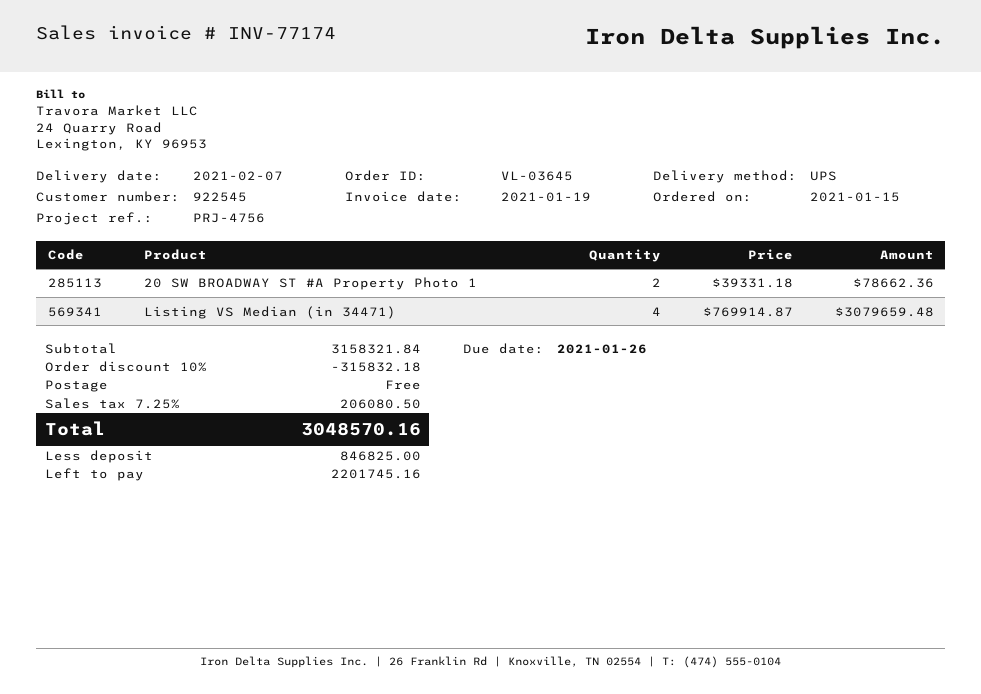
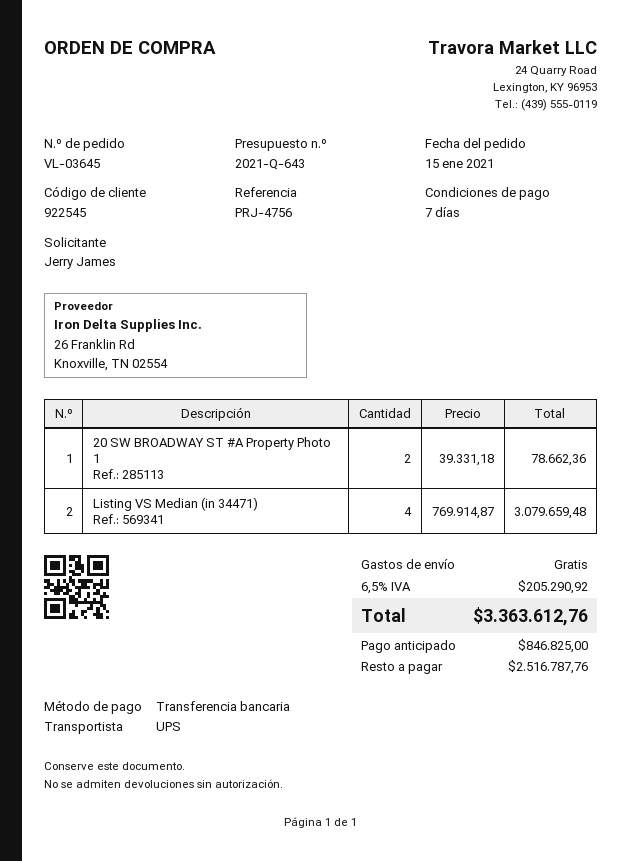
discount: 10% = 315832.18 -> none
tax: 7.25% = 206080.50 -> 6.5% = 205290.92
total: 3048570.16 -> 3363612.76
balance: 2201745.16 -> 2516787.76

